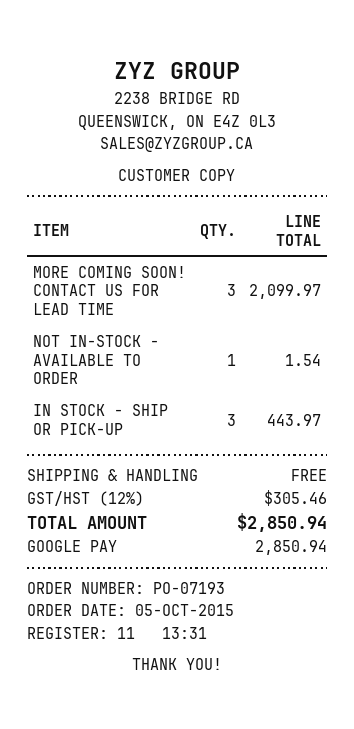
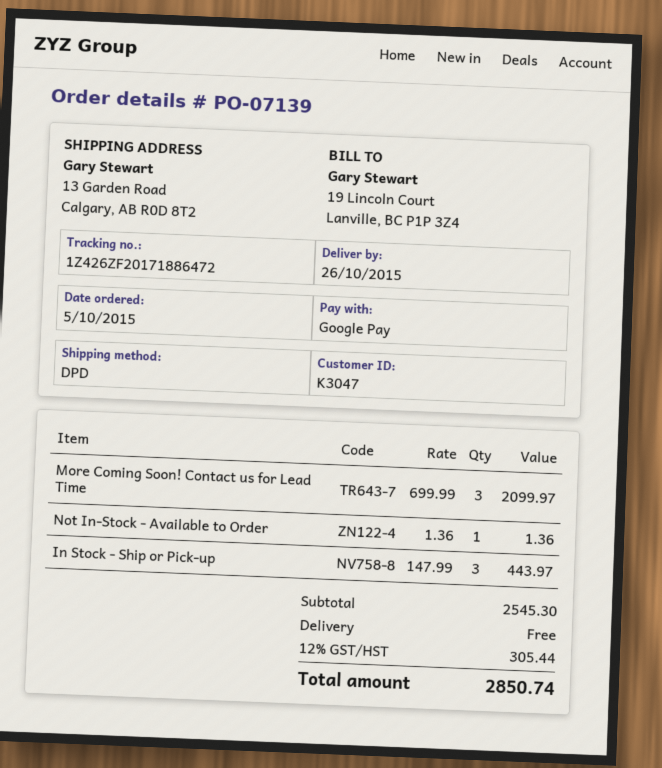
order number: PO-07193 -> PO-07139
NOT IN-STOCK - AVAILABLE TO ORDER: 1 for 1.54 -> 1 for 1.36
tax: 12% = 305.46 -> 12% = 305.44
total: 2850.94 -> 2850.74

